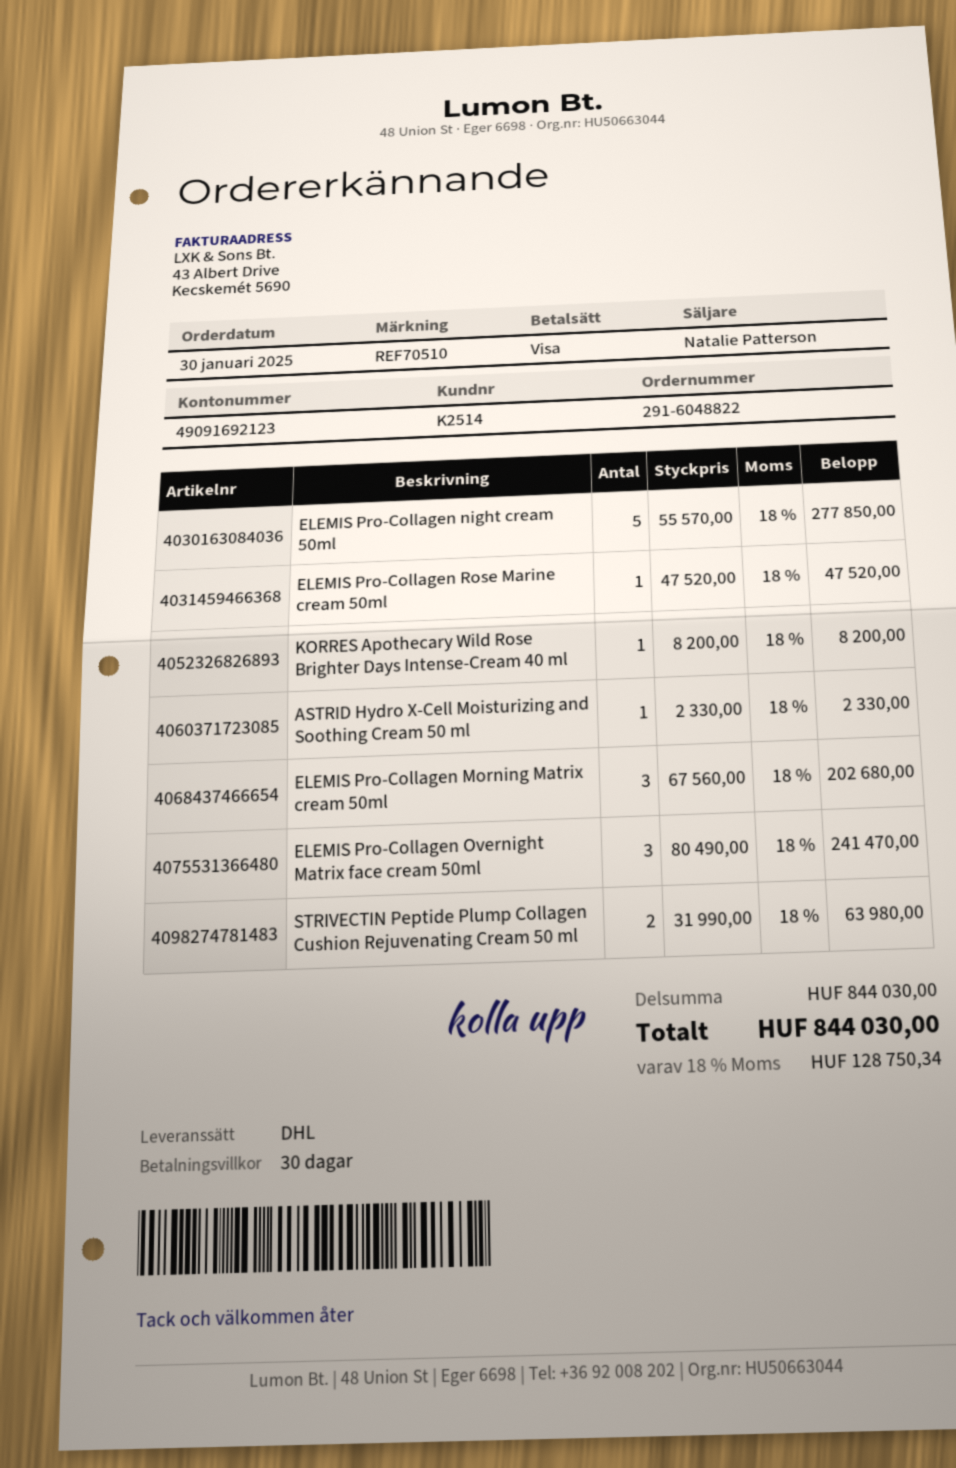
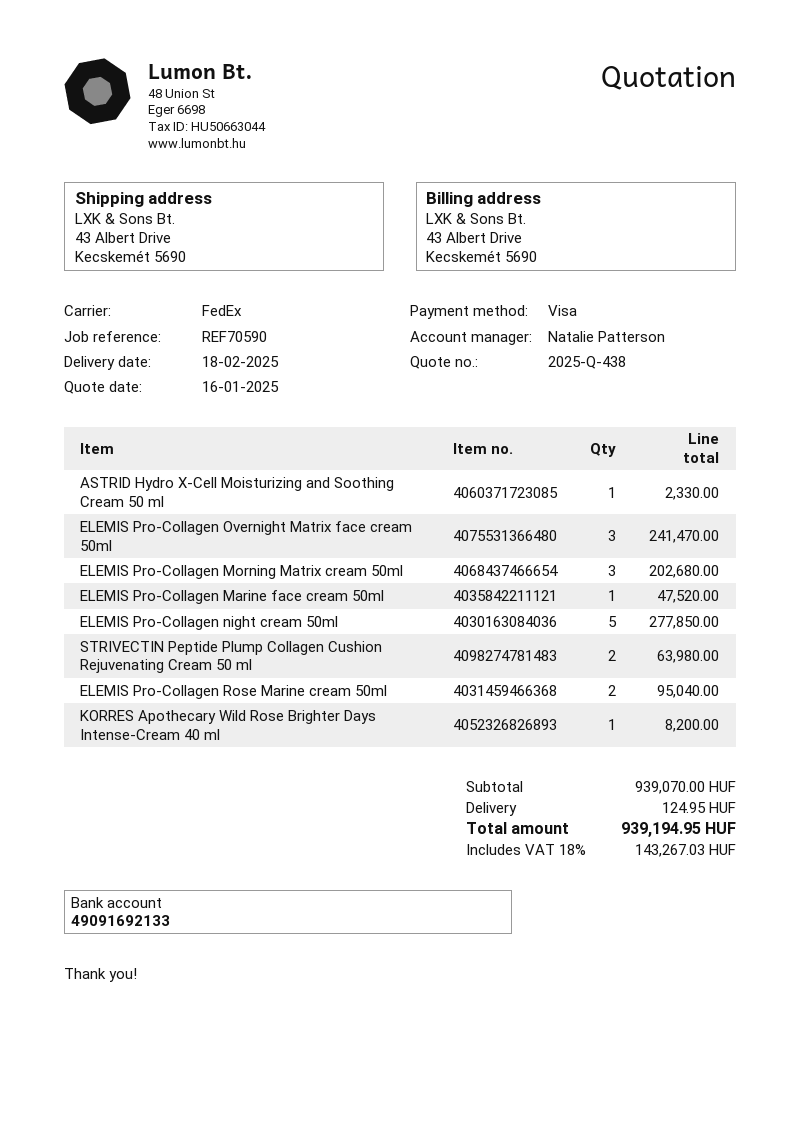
reference: REF70510 -> REF70590
bank account: 49091692123 -> 49091692133
shipping method: DHL -> FedEx
ELEMIS Pro-Collagen Rose Marine cream 50ml: 1 for 47520.00 -> 2 for 95040.00
ELEMIS Pro-Collagen Marine face cream 50ml: none -> 1 for 47520.00
subtotal: 844030.00 -> 939070.00
shipping: none -> 124.95
tax: 18% = 128750.34 -> 18% = 143267.03
total: 844030.00 -> 939194.95

